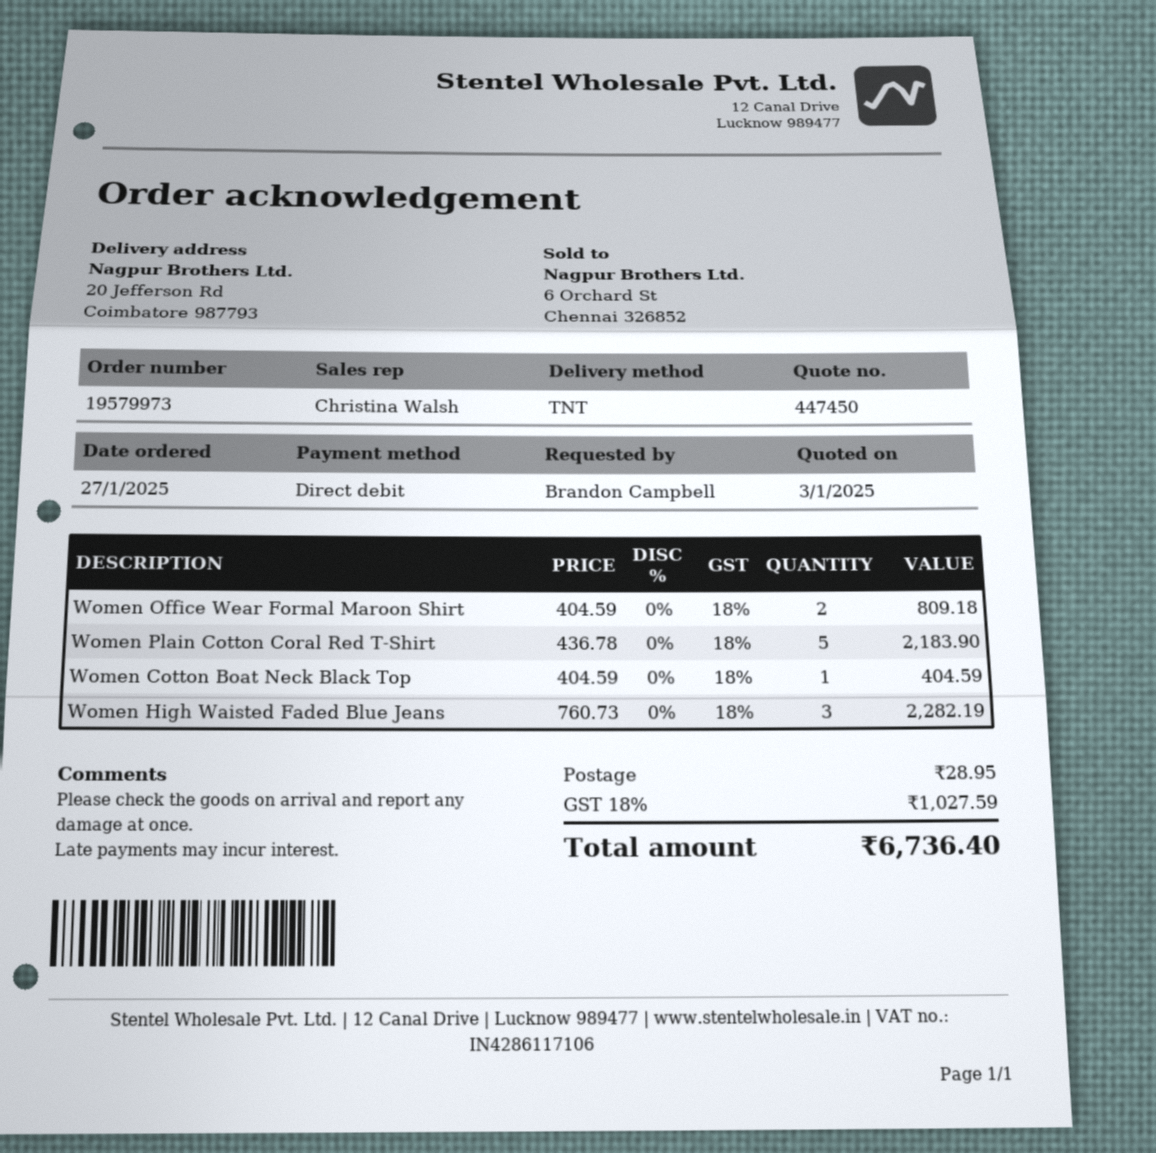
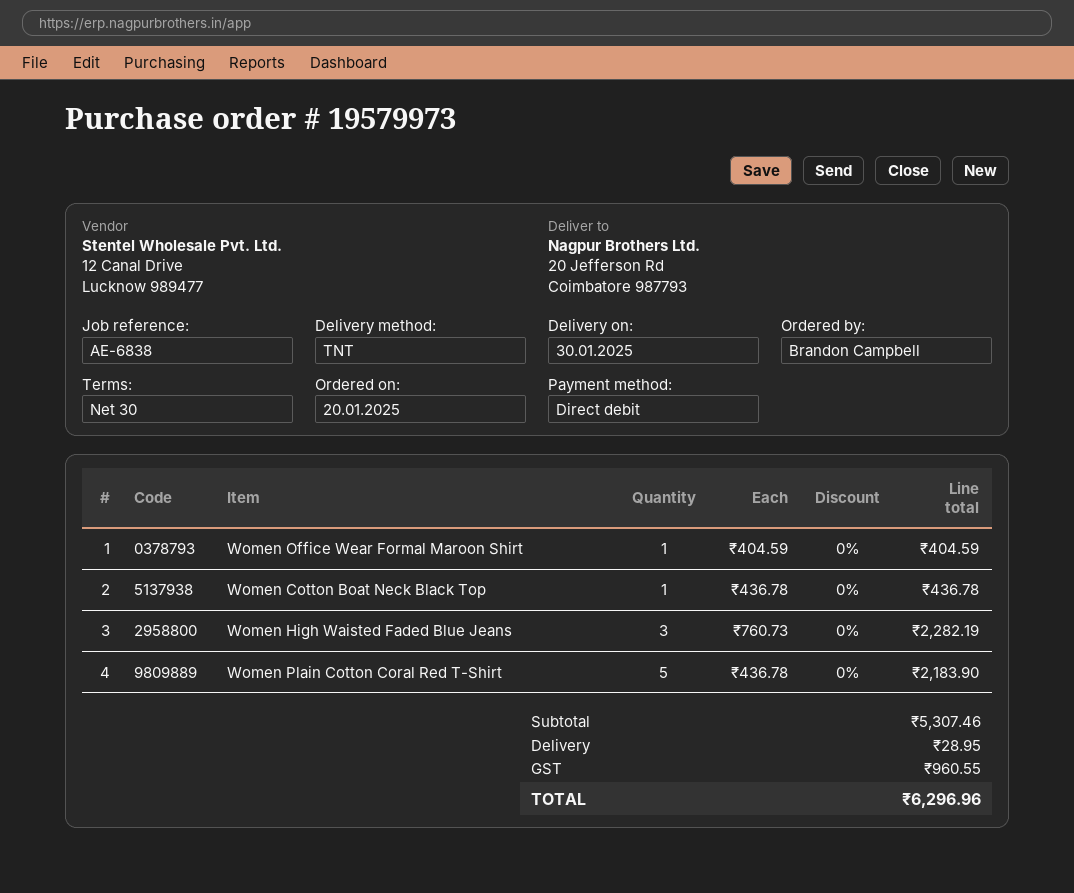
order date: 2025-01-27 -> 2025-01-20
Women Office Wear Formal Maroon Shirt: 2 x 404.59 = 809.18 -> 1 x 404.59 = 404.59
Women Cotton Boat Neck Black Top: 1 x 404.59 = 404.59 -> 1 x 436.78 = 436.78
tax: 1027.59 -> 960.55
total: 6736.40 -> 6296.96

